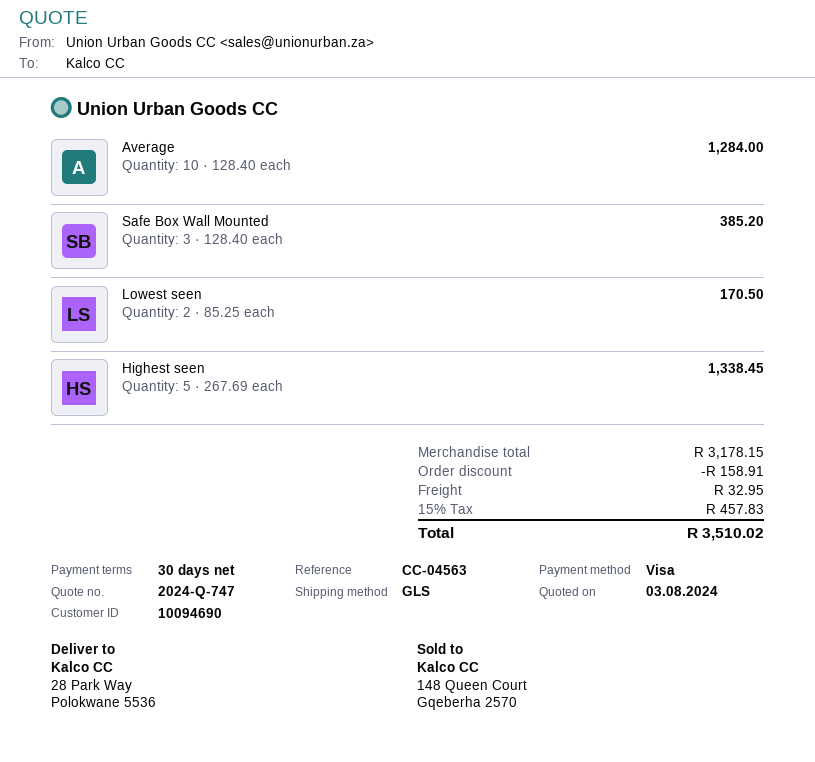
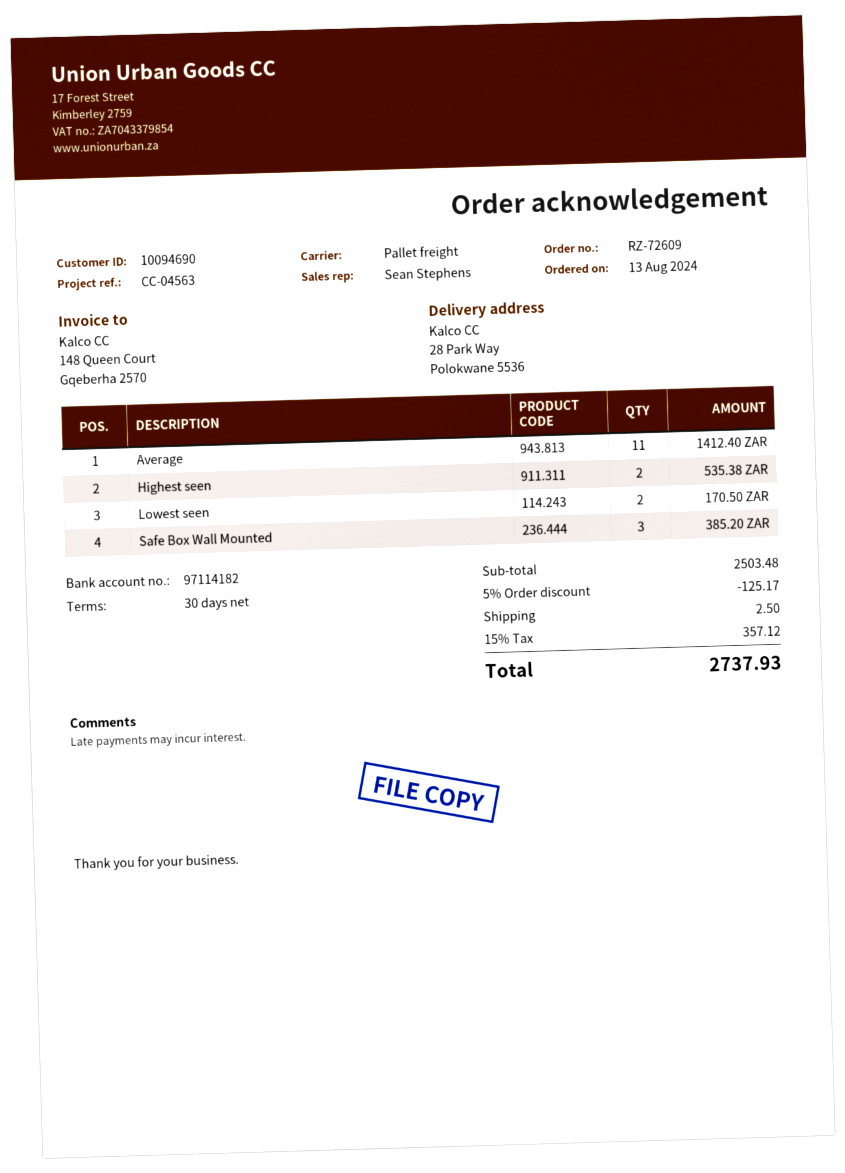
shipping method: GLS -> pallet freight
Average: 10 for 1284.00 -> 11 for 1412.40
Highest seen: 5 for 1338.45 -> 2 for 535.38
subtotal: 3178.15 -> 2503.48
discount: 158.91 -> 125.17
shipping: 32.95 -> 2.50
tax: 15% = 457.83 -> 15% = 357.12
total: 3510.02 -> 2737.93

